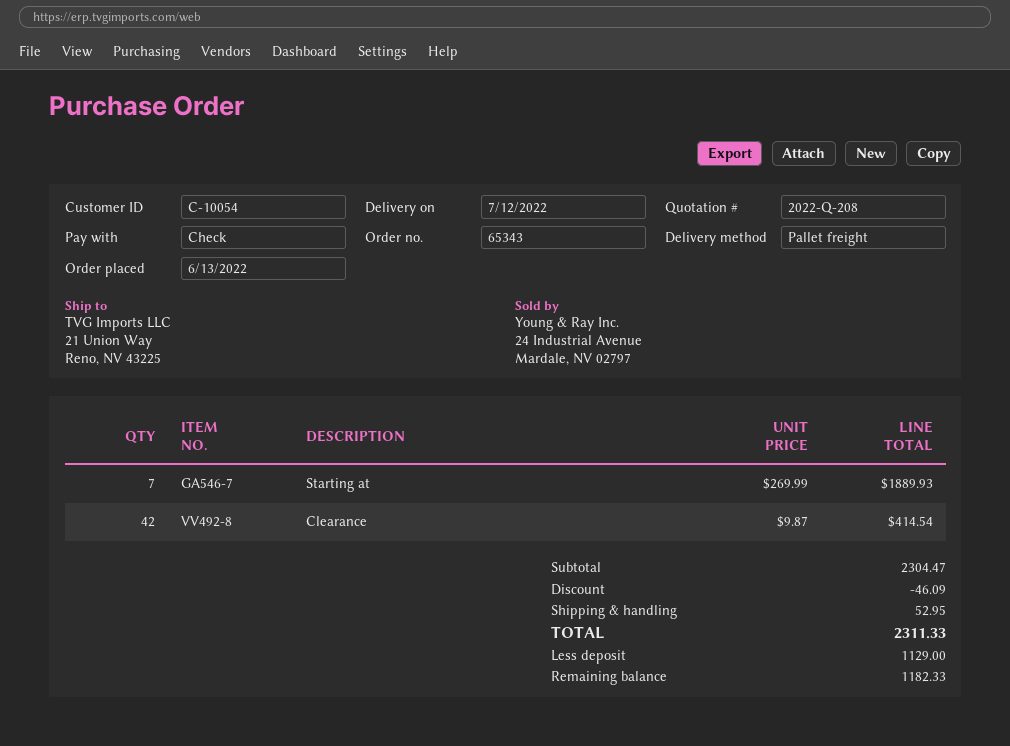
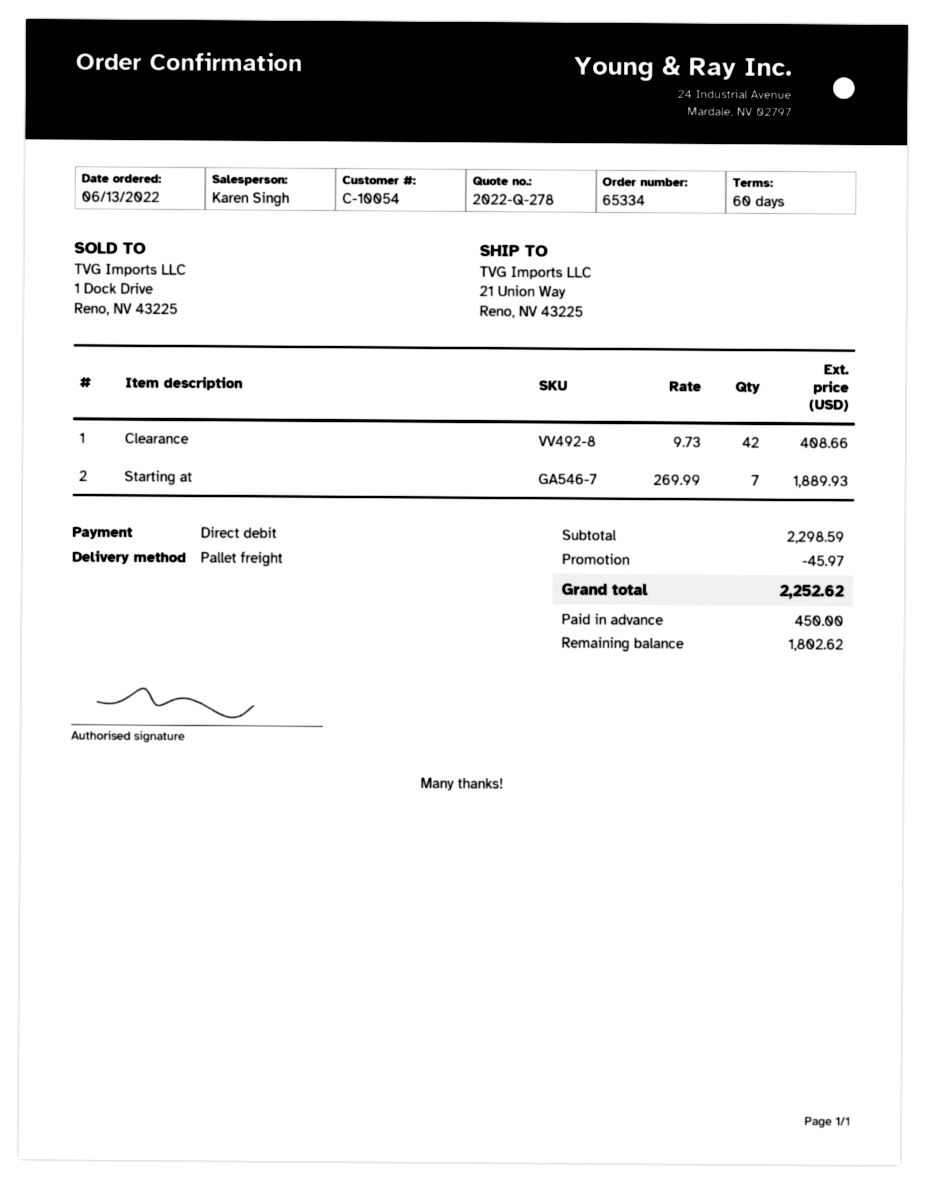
quote number: 2022-Q-208 -> 2022-Q-278
order number: 65343 -> 65334
payment method: cheque -> direct debit
Clearance: 42 x 9.87 = 414.54 -> 42 x 9.73 = 408.66
subtotal: 2304.47 -> 2298.59
discount: 46.09 -> 45.97
shipping: 52.95 -> none
total: 2311.33 -> 2252.62
deposit: 1129.00 -> 450.00
balance: 1182.33 -> 1802.62

